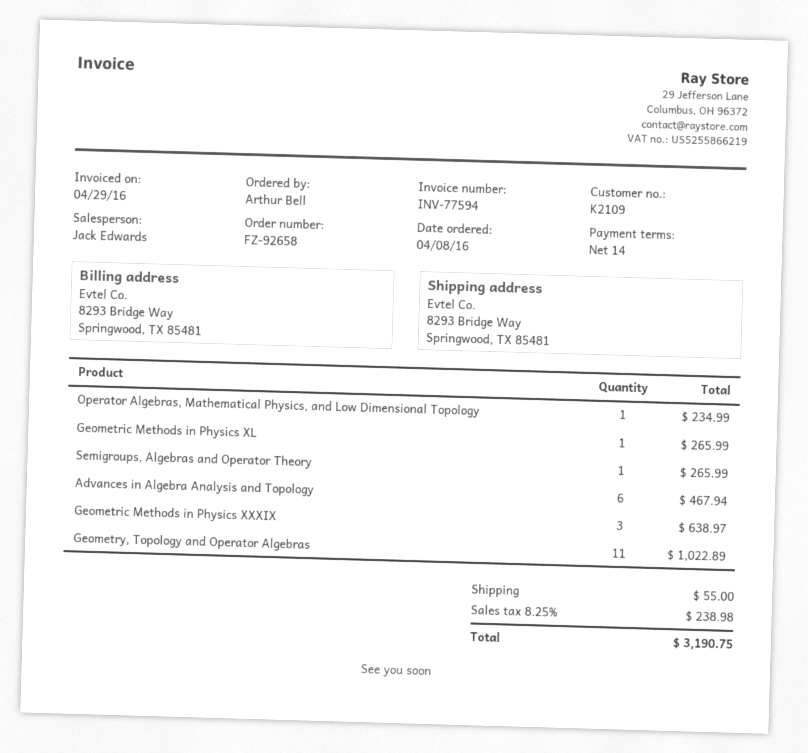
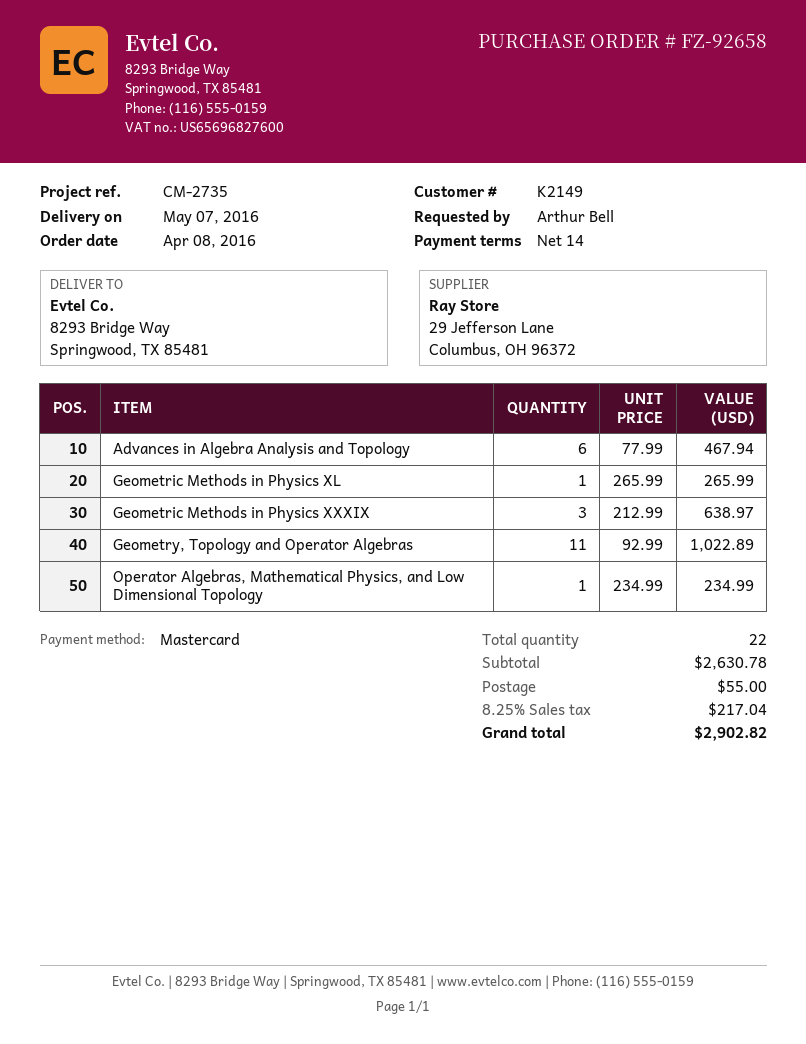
customer number: K2109 -> K2149
Semigroups, Algebras and Operator Theory: 1 for 265.99 -> none
tax: 8.25% = 238.98 -> 8.25% = 217.04
total: 3190.75 -> 2902.82

